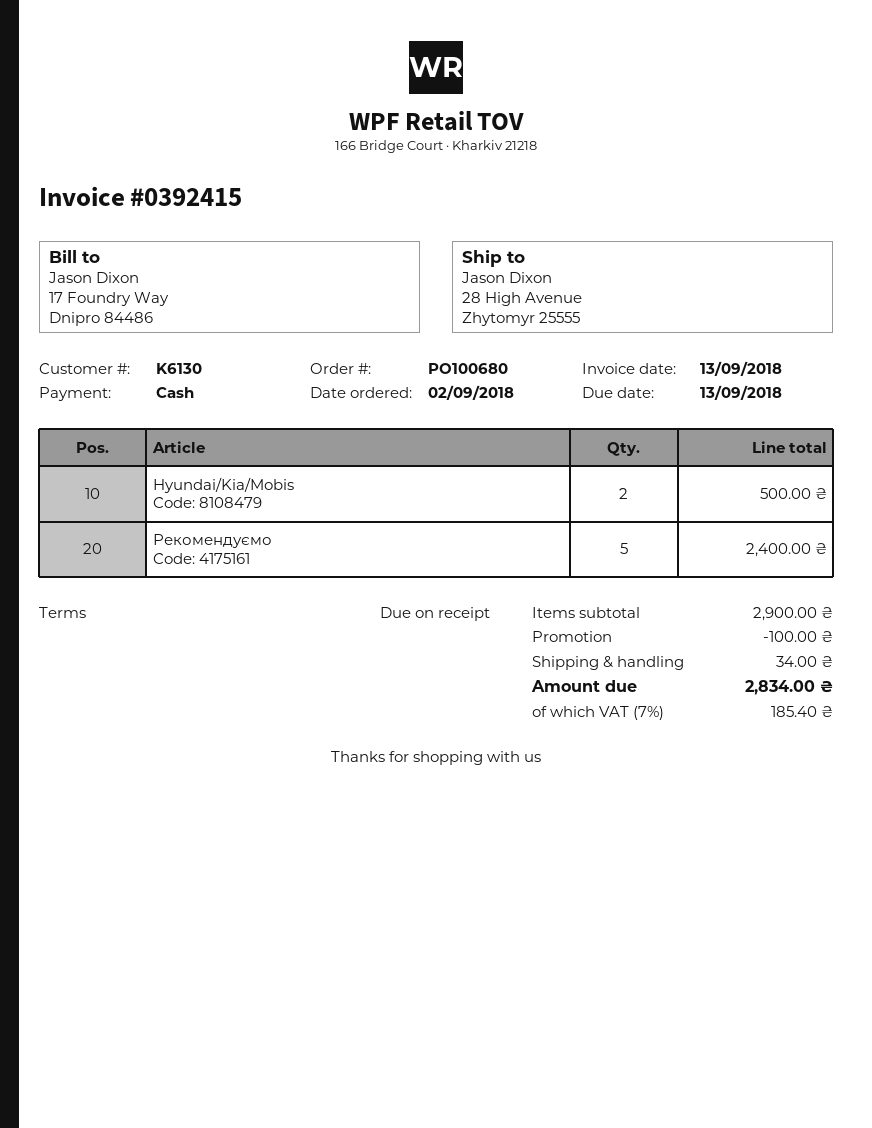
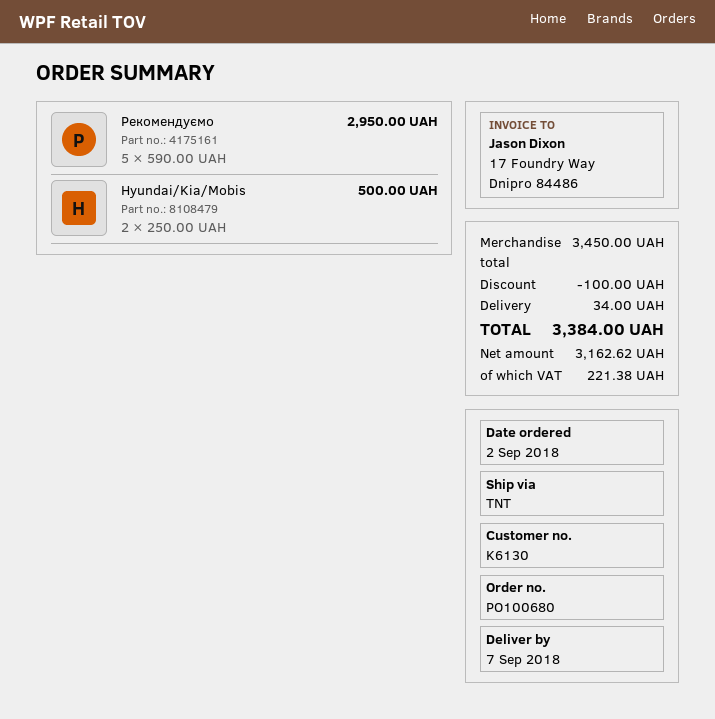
Рекомендуємо: 5 for 2400.00 -> 5 for 2950.00
subtotal: 2900.00 -> 3450.00
tax: 185.40 -> 221.38
total: 2834.00 -> 3384.00

